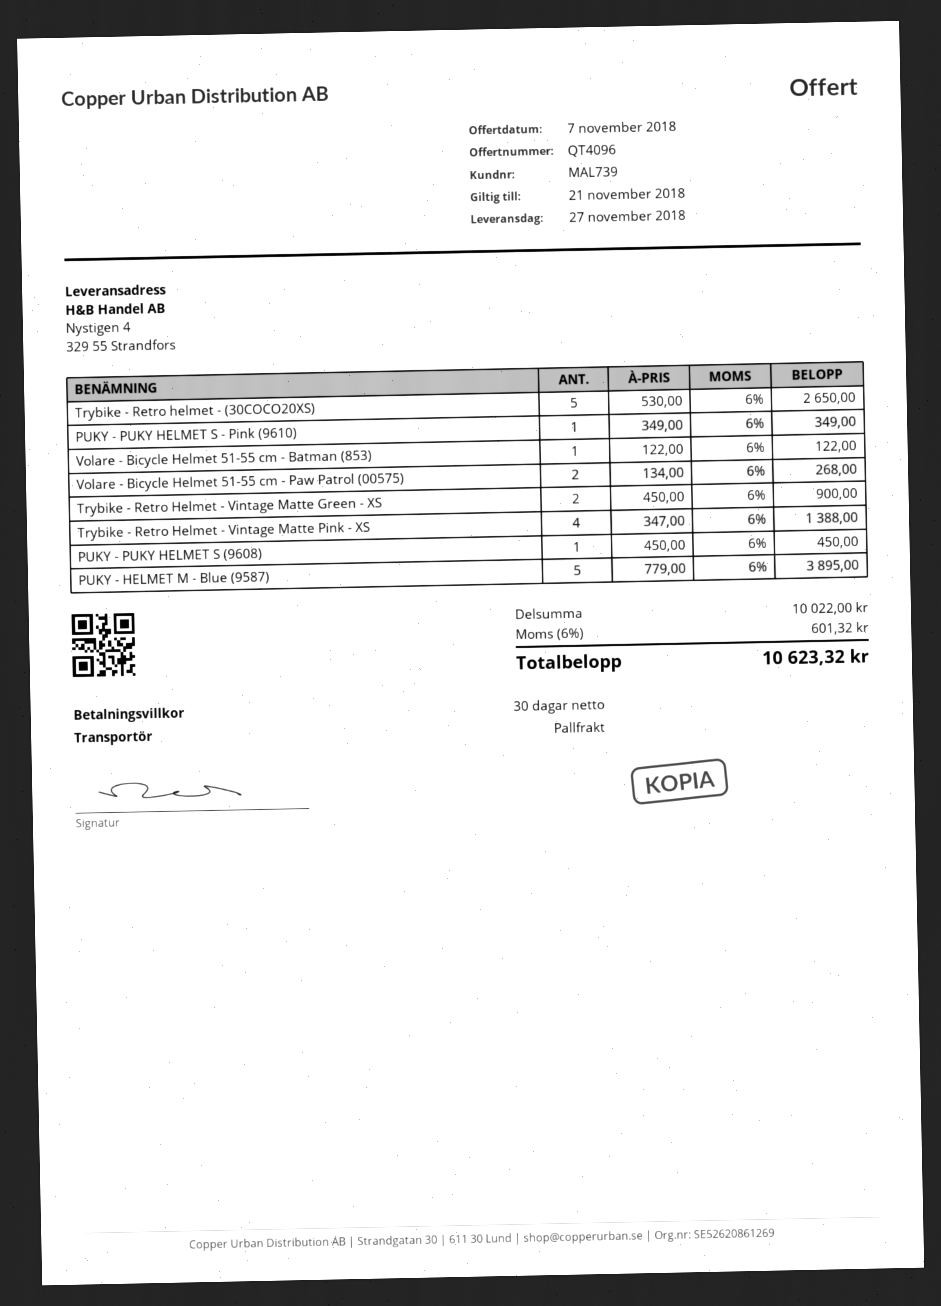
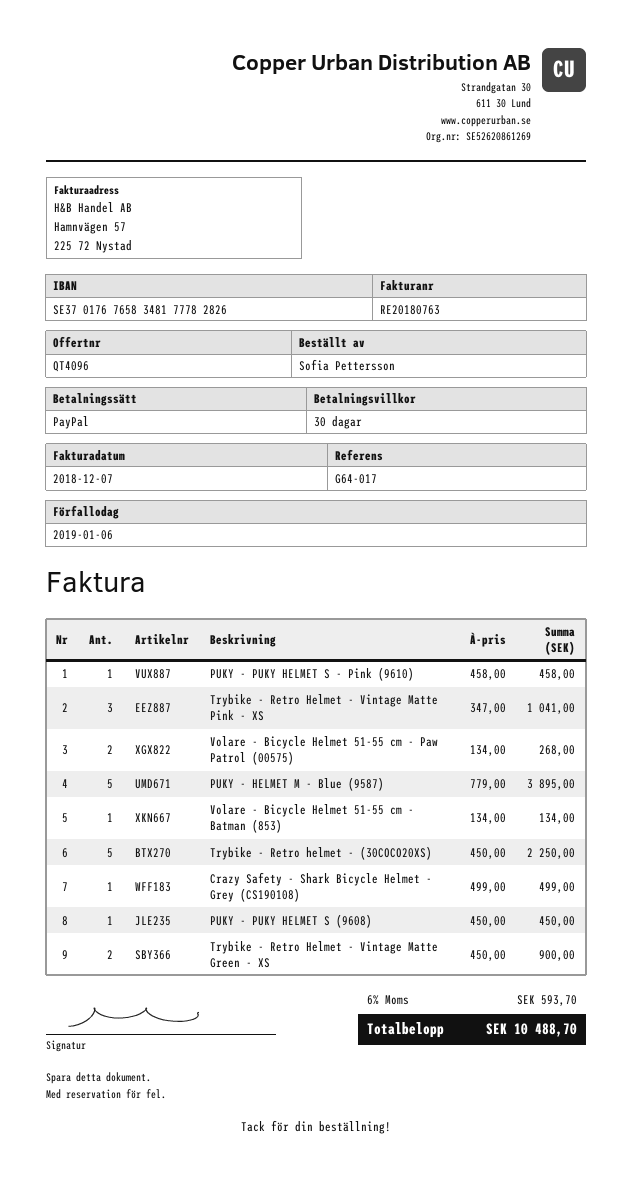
Trybike - Retro helmet - (30COCO20XS): 5 x 530.00 = 2650.00 -> 5 x 450.00 = 2250.00
PUKY - PUKY HELMET S - Pink (9610): 1 x 349.00 = 349.00 -> 1 x 458.00 = 458.00
Volare - Bicycle Helmet 51-55 cm - Batman (853): 1 x 122.00 = 122.00 -> 1 x 134.00 = 134.00
Trybike - Retro Helmet - Vintage Matte Pink - XS: 4 x 347.00 = 1388.00 -> 3 x 347.00 = 1041.00
Crazy Safety - Shark Bicycle Helmet - Grey (CS190108): none -> 1 x 499.00 = 499.00
tax: 6% = 601.32 -> 6% = 593.70
total: 10623.32 -> 10488.70

